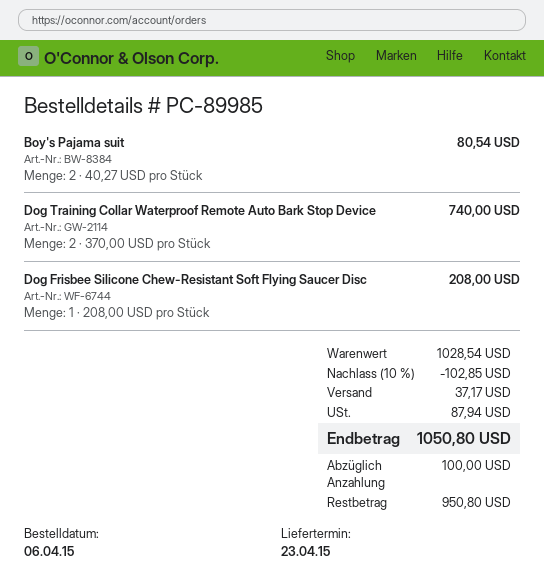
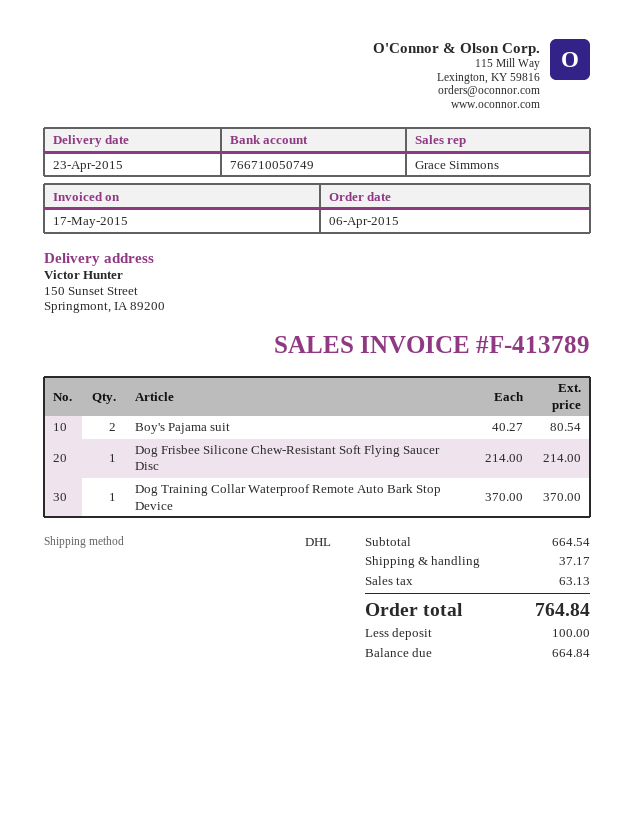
Dog Training Collar Waterproof Remote Auto Bark Stop Device: 2 x 370.00 = 740.00 -> 1 x 370.00 = 370.00
Dog Frisbee Silicone Chew-Resistant Soft Flying Saucer Disc: 1 x 208.00 = 208.00 -> 1 x 214.00 = 214.00
subtotal: 1028.54 -> 664.54
discount: 10% = 102.85 -> none
tax: 87.94 -> 63.13
total: 1050.80 -> 764.84
balance: 950.80 -> 664.84

